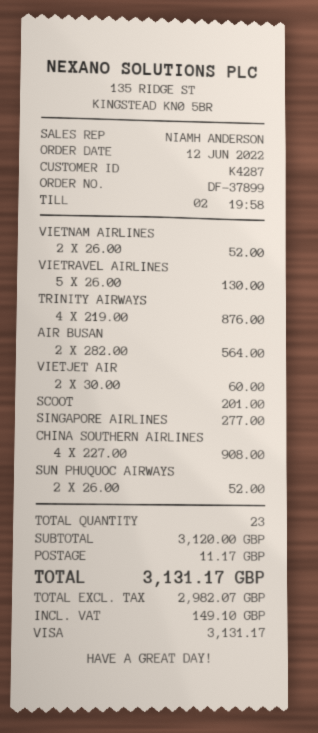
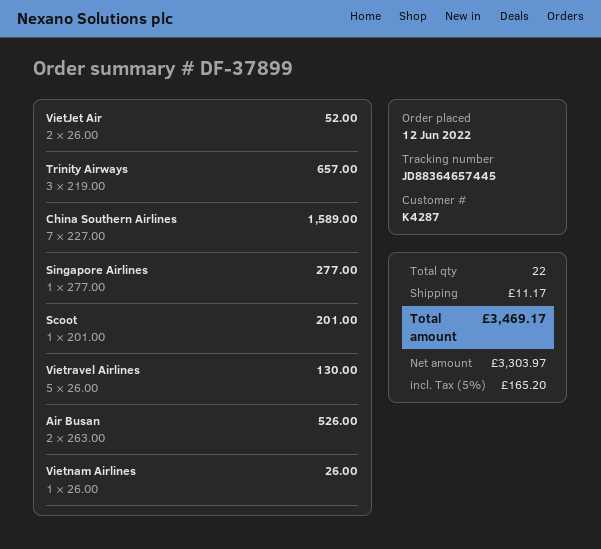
VIETNAM AIRLINES: 2 x 26.00 = 52.00 -> 1 x 26.00 = 26.00
TRINITY AIRWAYS: 4 x 219.00 = 876.00 -> 3 x 219.00 = 657.00
AIR BUSAN: 2 x 282.00 = 564.00 -> 2 x 263.00 = 526.00
VIETJET AIR: 2 x 30.00 = 60.00 -> 2 x 26.00 = 52.00
CHINA SOUTHERN AIRLINES: 4 x 227.00 = 908.00 -> 7 x 227.00 = 1589.00
SUN PHUQUOC AIRWAYS: 2 x 26.00 = 52.00 -> none
total quantity: 23 -> 22
net: 2982.07 -> 3303.97
tax: 149.10 -> 165.20
total: 3131.17 -> 3469.17

